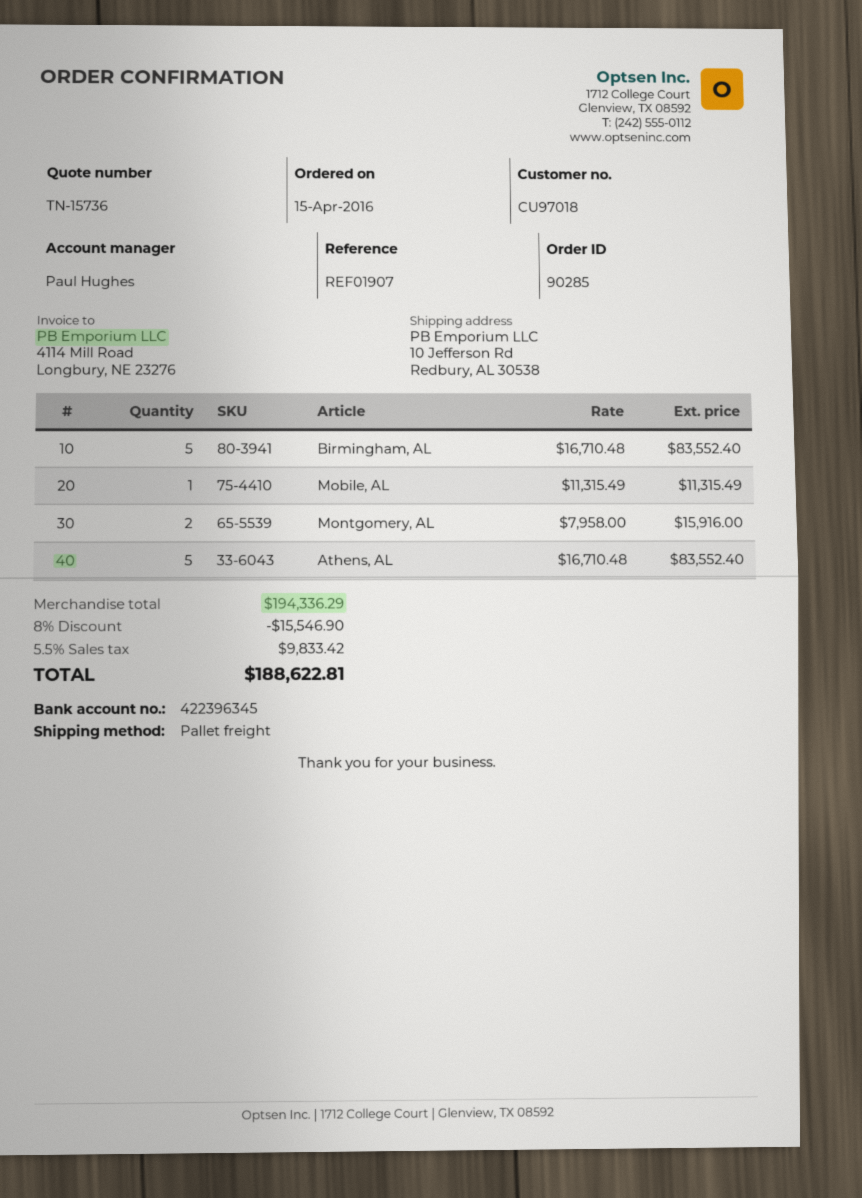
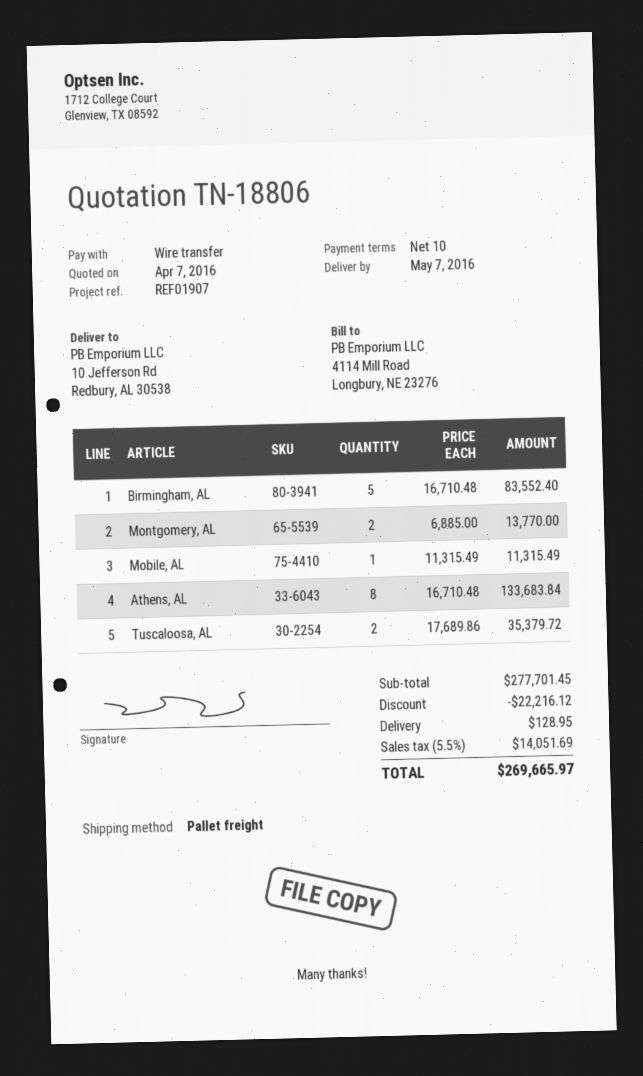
quote number: TN-15736 -> TN-18806
Montgomery, AL: 2 x 7958.00 = 15916.00 -> 2 x 6885.00 = 13770.00
Athens, AL: 5 x 16710.48 = 83552.40 -> 8 x 16710.48 = 133683.84
Tuscaloosa, AL: none -> 2 x 17689.86 = 35379.72
subtotal: 194336.29 -> 277701.45
discount: 15546.90 -> 22216.12
shipping: none -> 128.95
tax: 5.5% = 9833.42 -> 5.5% = 14051.69
total: 188622.81 -> 269665.97

